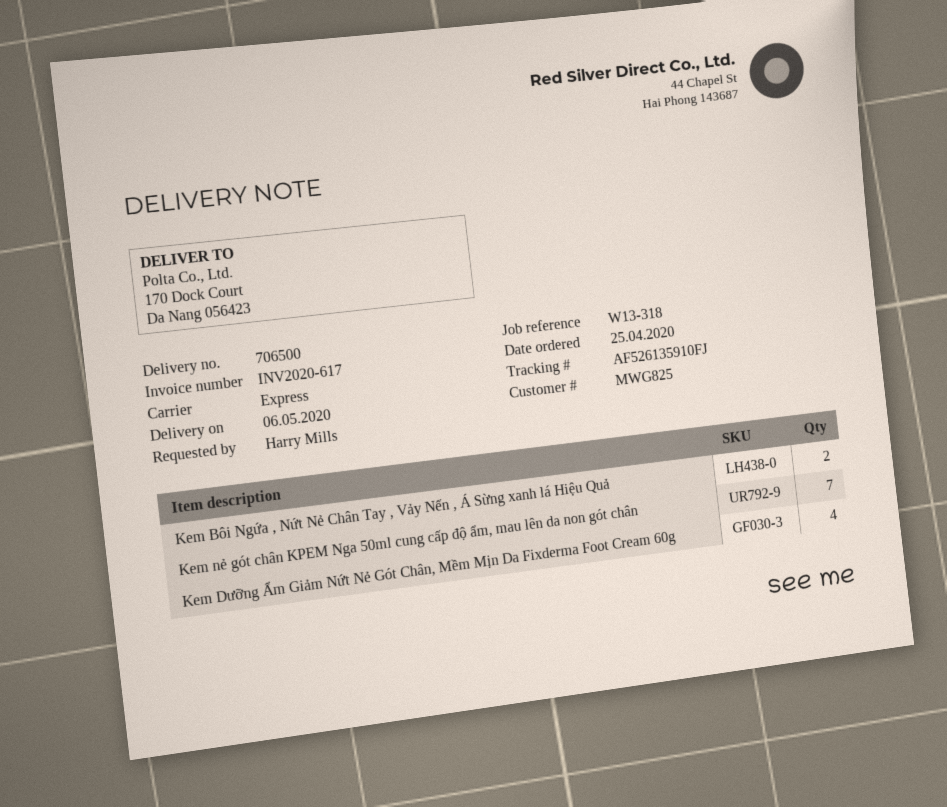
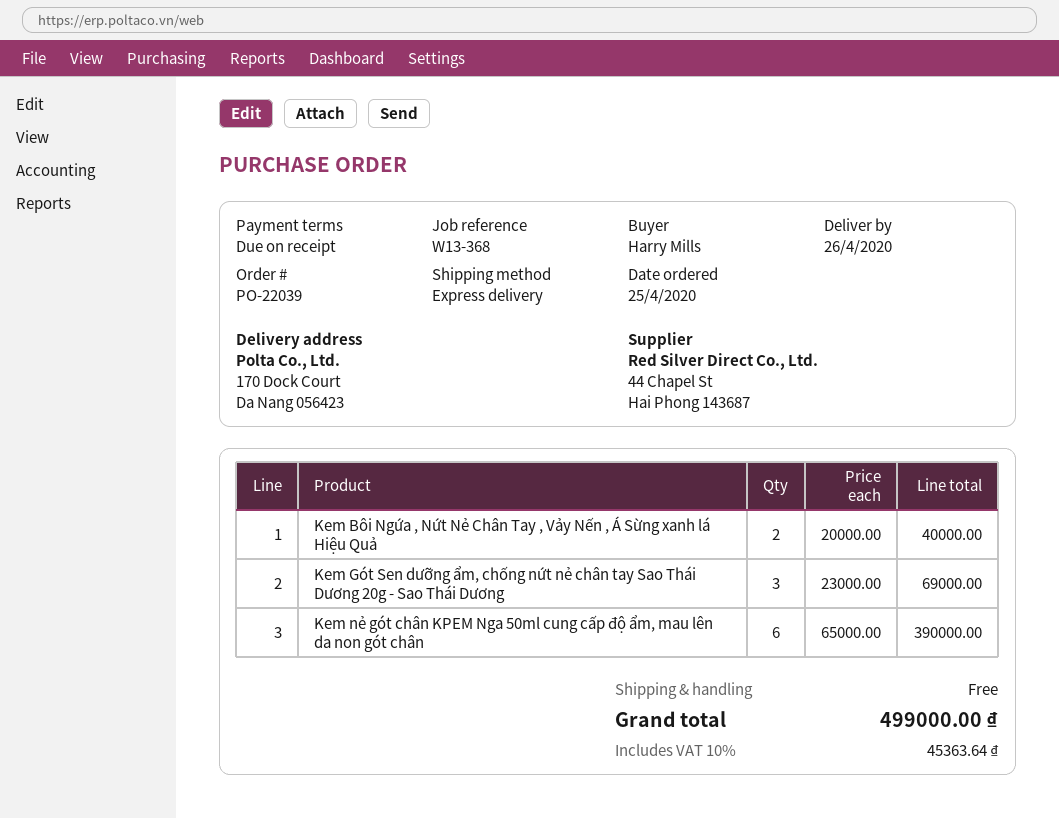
delivery date: 2020-05-06 -> 2020-04-26
reference: W13-318 -> W13-368
Kem nẻ gót chân KPEM Nga 50ml cung cấp độ ẩm, mau lên da non gót chân: 7 -> 6
Kem Dưỡng Ẩm Giảm Nứt Nẻ Gót Chân, Mềm Mịn Da Fixderma Foot Cream 60g: 4 -> none
Kem Gót Sen dưỡng ẩm, chống nứt nẻ chân tay Sao Thái Dương 20g - Sao Thái Dương: none -> 3

